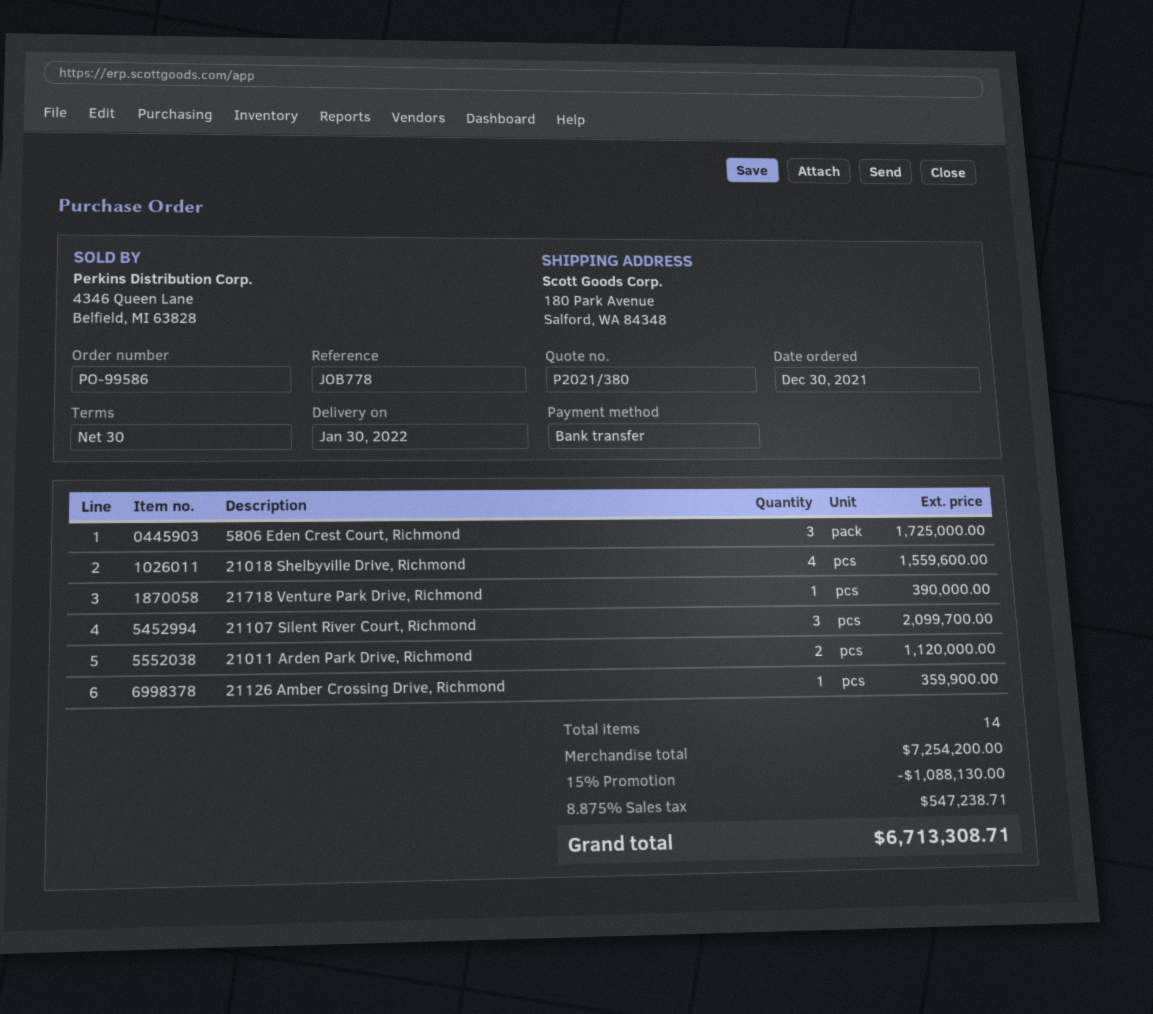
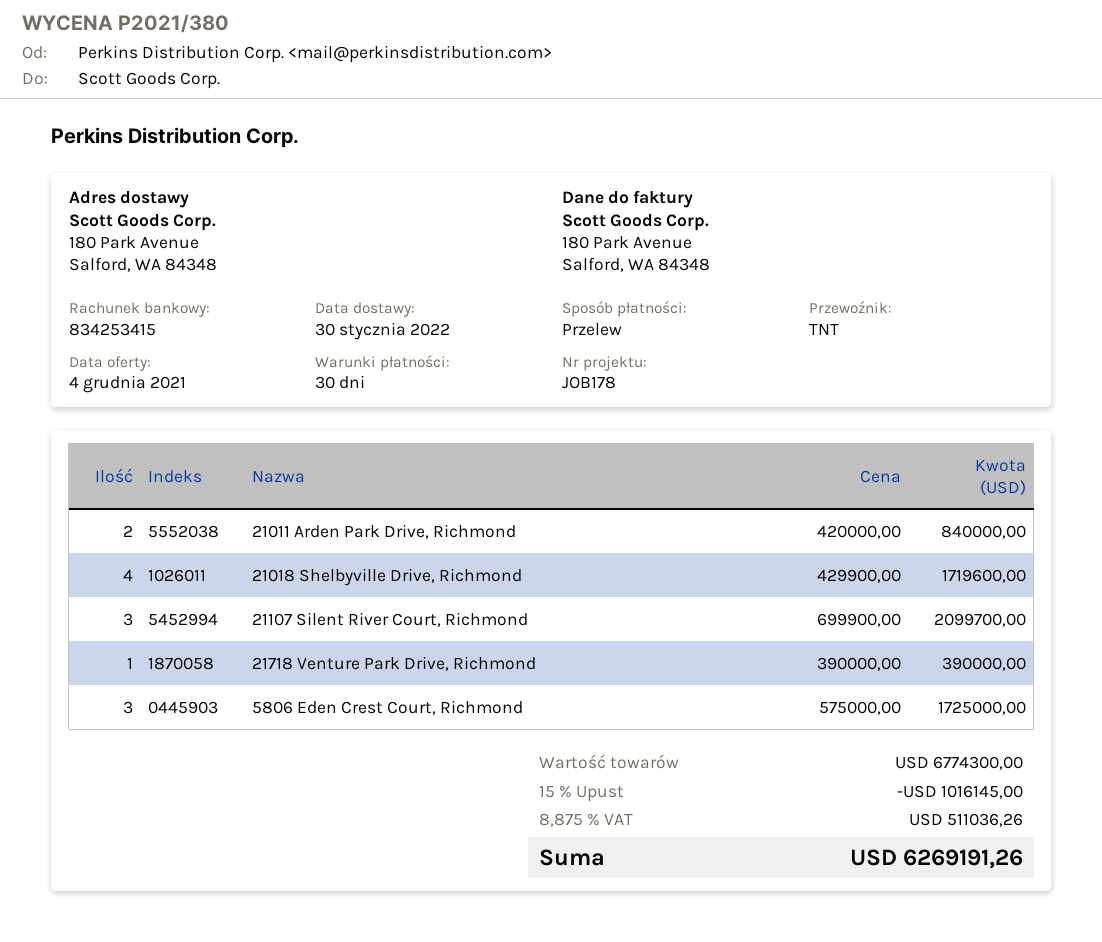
reference: JOB778 -> JOB178
21018 Shelbyville Drive, Richmond: 4 for 1559600.00 -> 4 for 1719600.00
21011 Arden Park Drive, Richmond: 2 for 1120000.00 -> 2 for 840000.00
21126 Amber Crossing Drive, Richmond: 1 for 359900.00 -> none
subtotal: 7254200.00 -> 6774300.00
discount: 15% = 1088130.00 -> 15% = 1016145.00
tax: 8.875% = 547238.71 -> 8.875% = 511036.26
total: 6713308.71 -> 6269191.26

